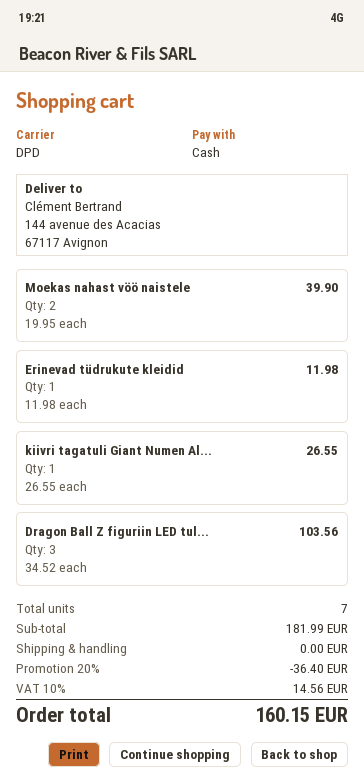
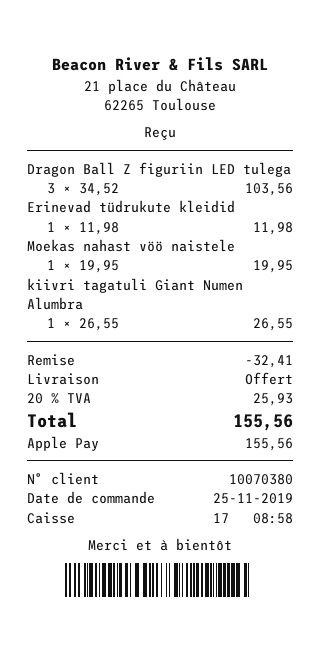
payment method: cash -> Apple Pay
Moekas nahast vöö naistele: 2 x 19.95 = 39.90 -> 1 x 19.95 = 19.95
discount: 36.40 -> 32.41
tax: 10% = 14.56 -> 20% = 25.93
total: 160.15 -> 155.56

